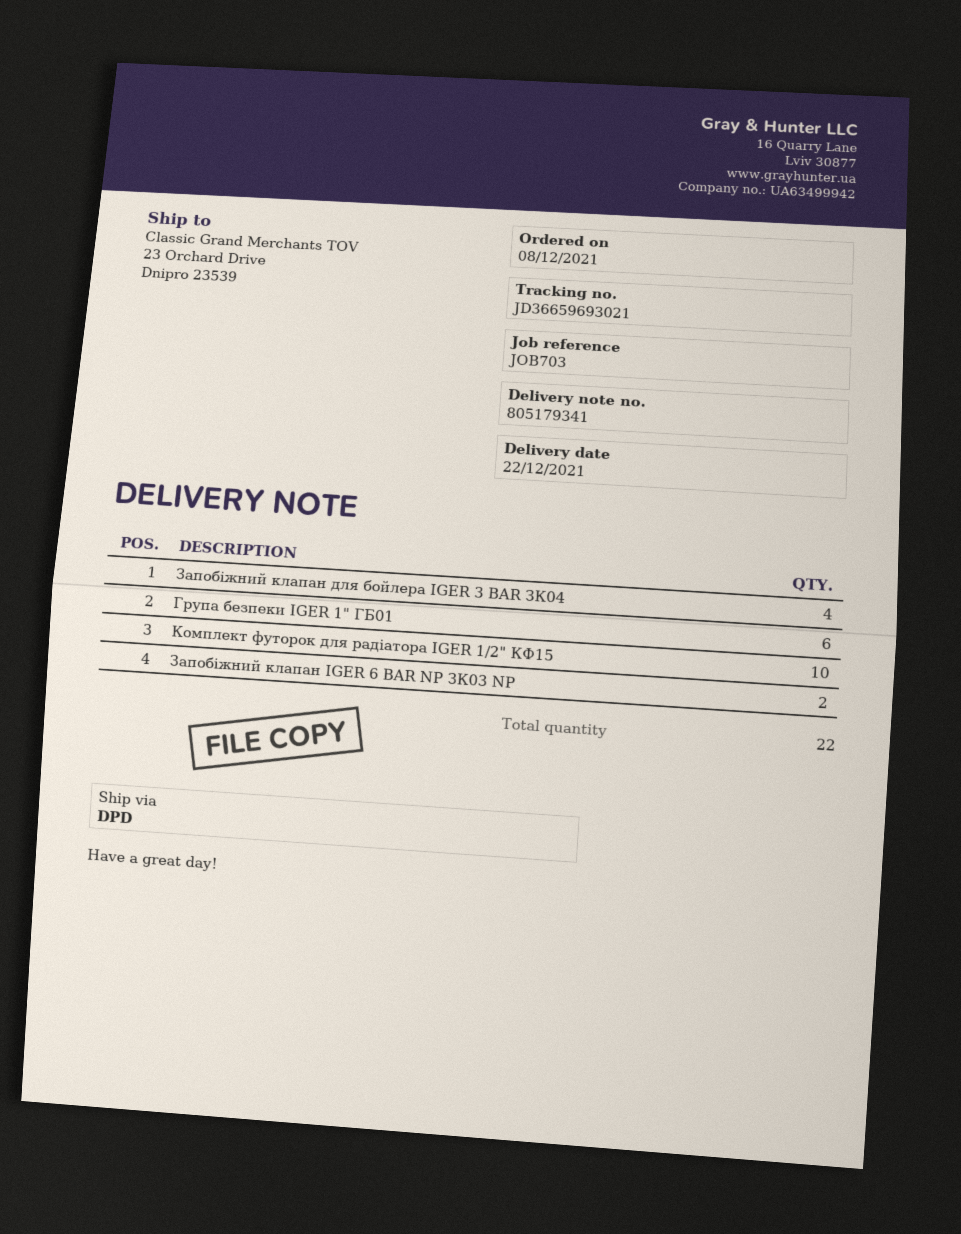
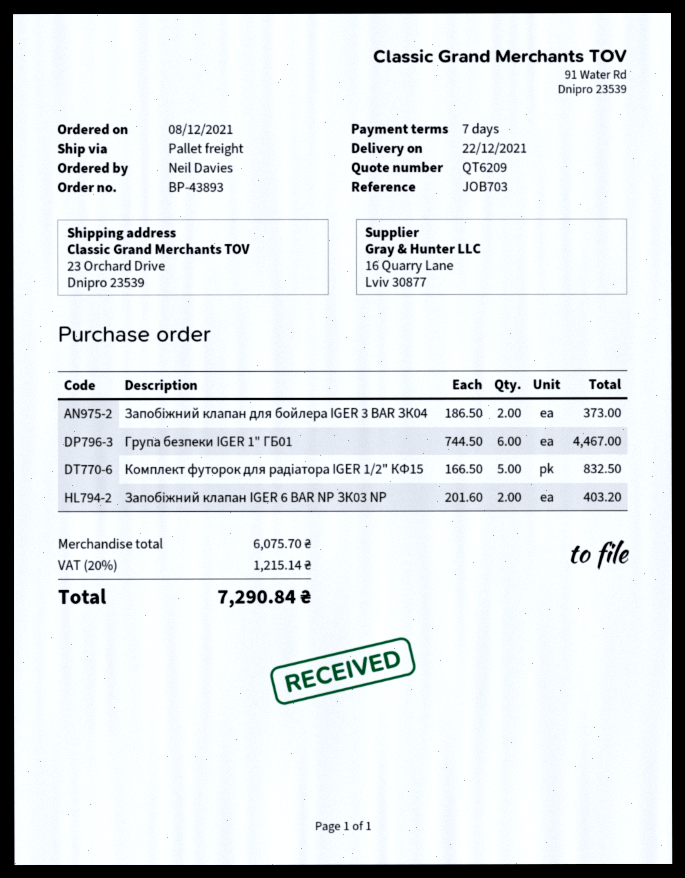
shipping method: DPD -> pallet freight
Запобіжний клапан для бойлера IGER 3 BAR ЗК04: 4 -> 2
Комплект футорок для радіатора IGER 1/2" КФ15: 10 -> 5

